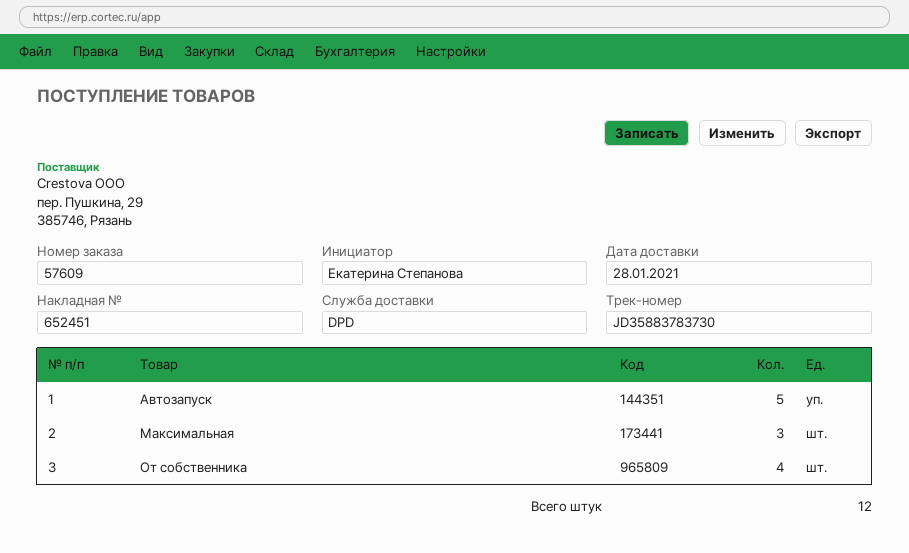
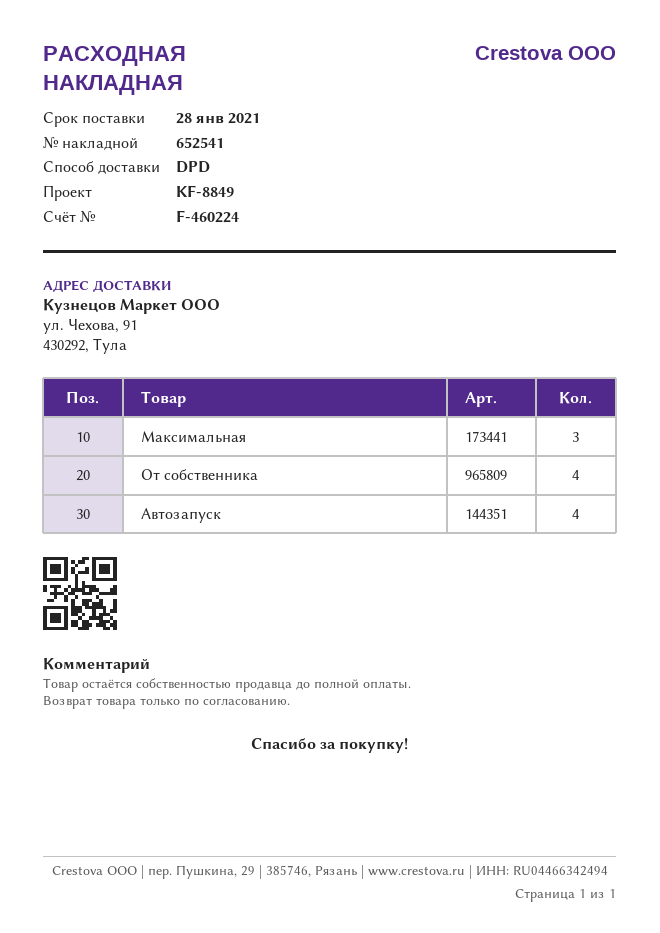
delivery note number: 652451 -> 652541
Автозапуск: 5 -> 4

